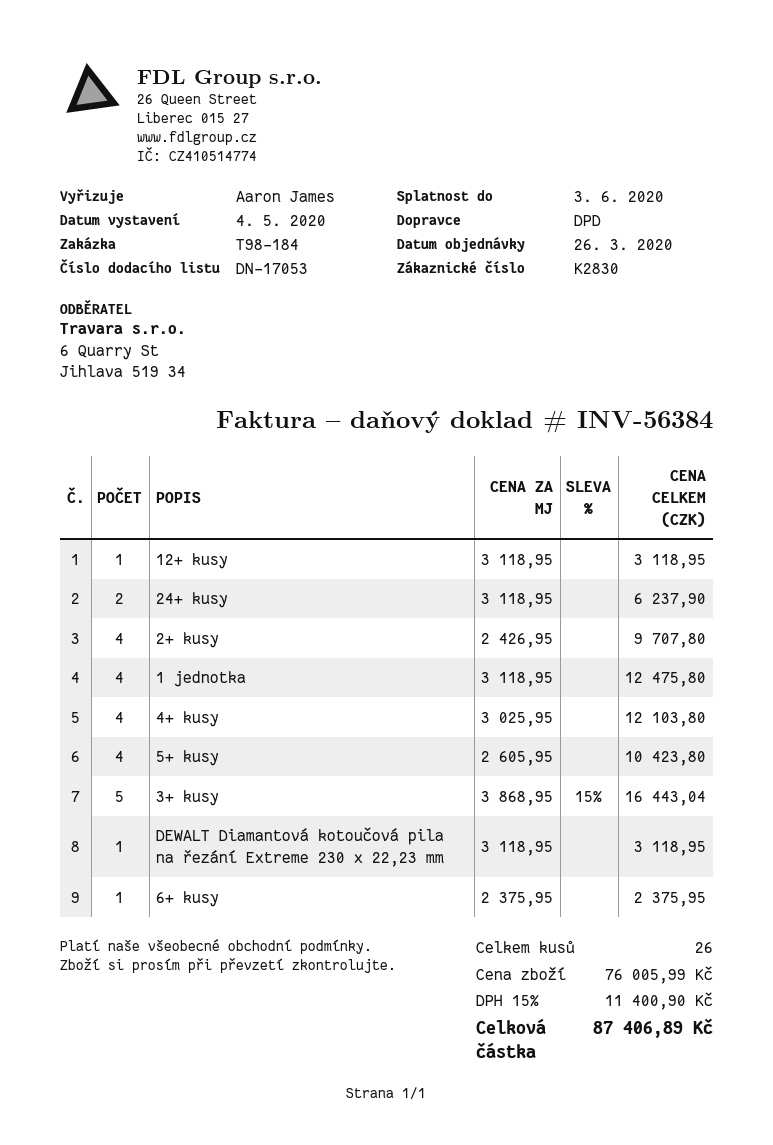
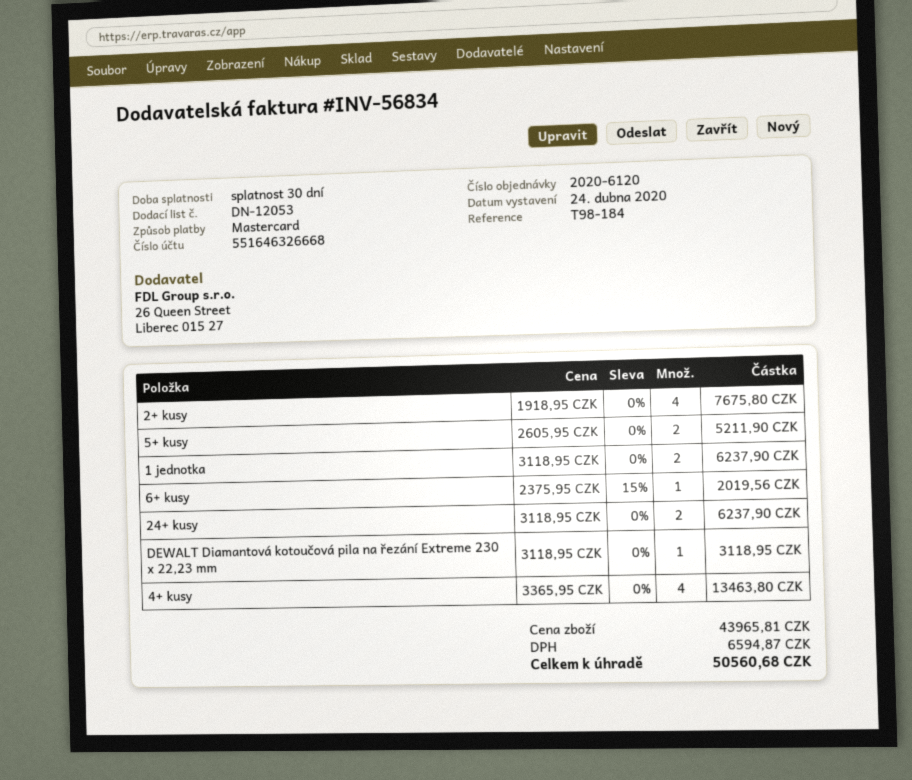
delivery note number: DN-17053 -> DN-12053
invoice number: INV-56384 -> INV-56834
invoice date: 2020-05-04 -> 2020-04-24
12+ kusy: 1 x 3118.95 = 3118.95 -> none
2+ kusy: 4 x 2426.95 = 9707.80 -> 4 x 1918.95 = 7675.80
1 jednotka: 4 x 3118.95 = 12475.80 -> 2 x 3118.95 = 6237.90
4+ kusy: 4 x 3025.95 = 12103.80 -> 4 x 3365.95 = 13463.80
5+ kusy: 4 x 2605.95 = 10423.80 -> 2 x 2605.95 = 5211.90
3+ kusy: 5 x 3868.95 - 15% = 16443.04 -> none
6+ kusy: 1 x 2375.95 = 2375.95 -> 1 x 2375.95 - 15% = 2019.56
subtotal: 76005.99 -> 43965.81
tax: 11400.90 -> 6594.87
total: 87406.89 -> 50560.68

